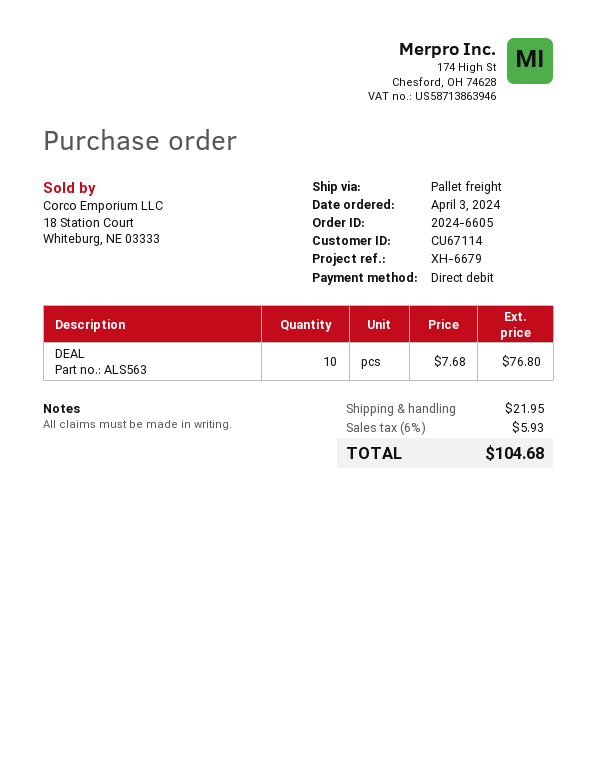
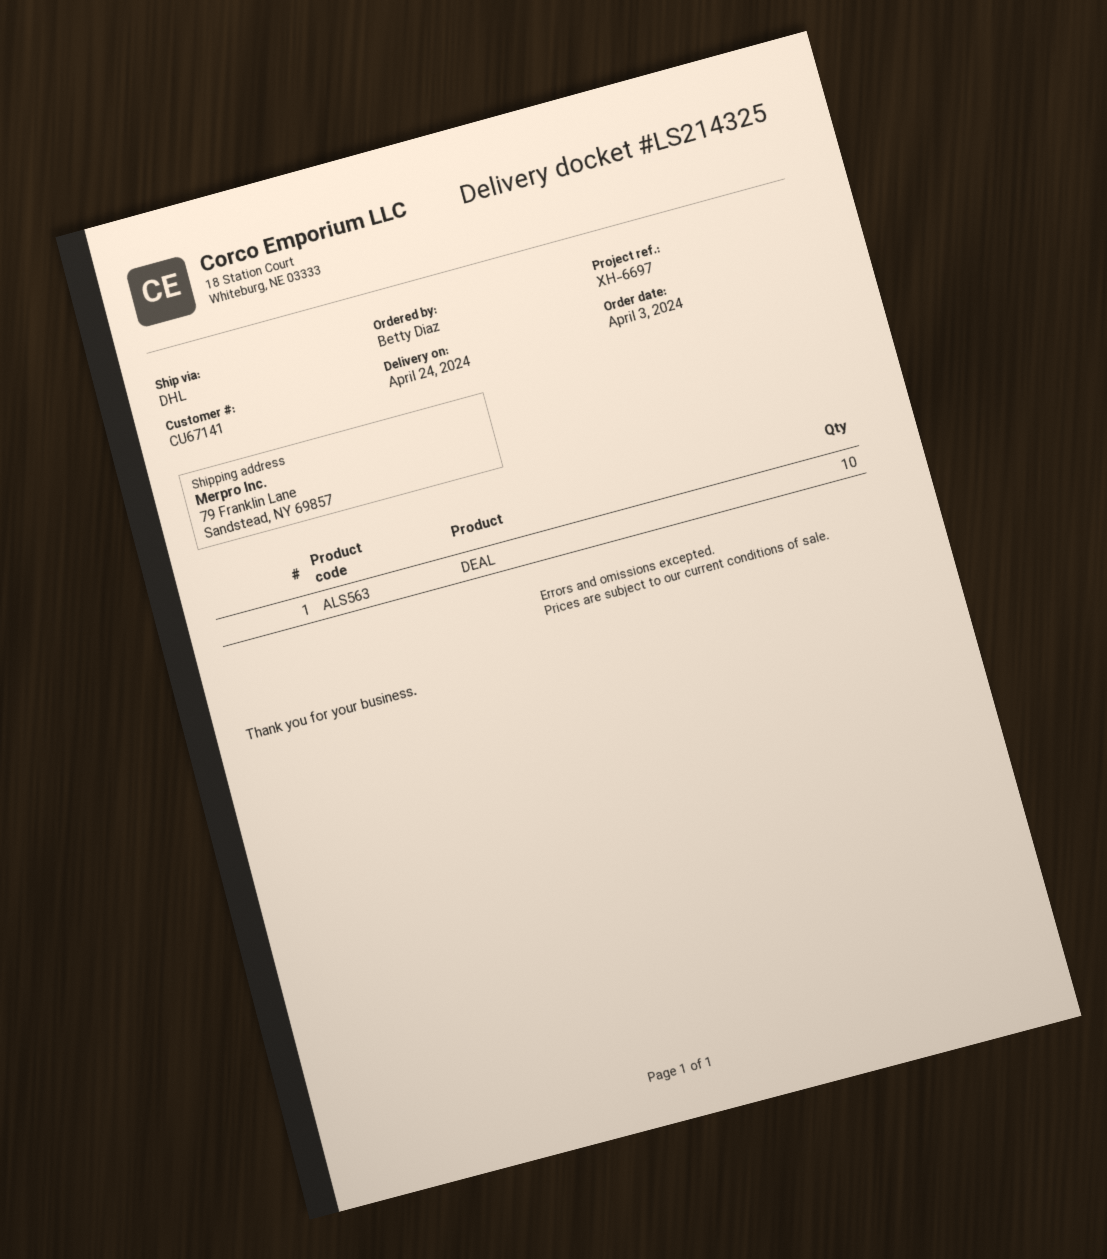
customer number: CU67114 -> CU67141
reference: XH-6679 -> XH-6697
shipping method: pallet freight -> DHL

